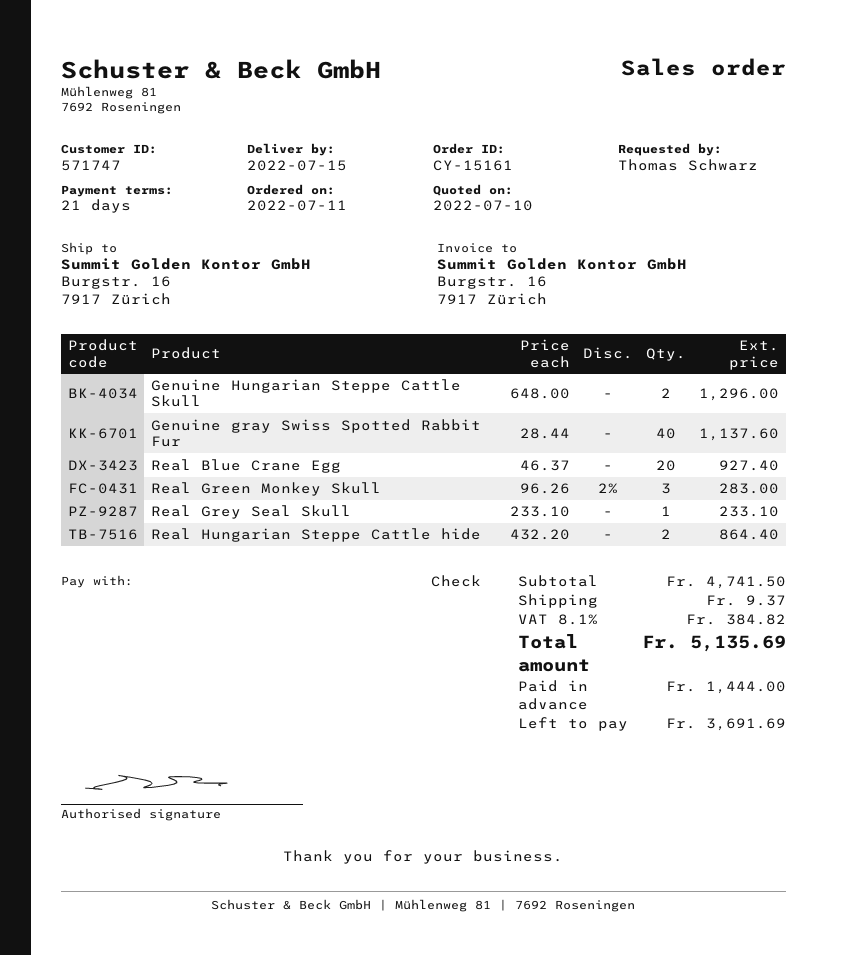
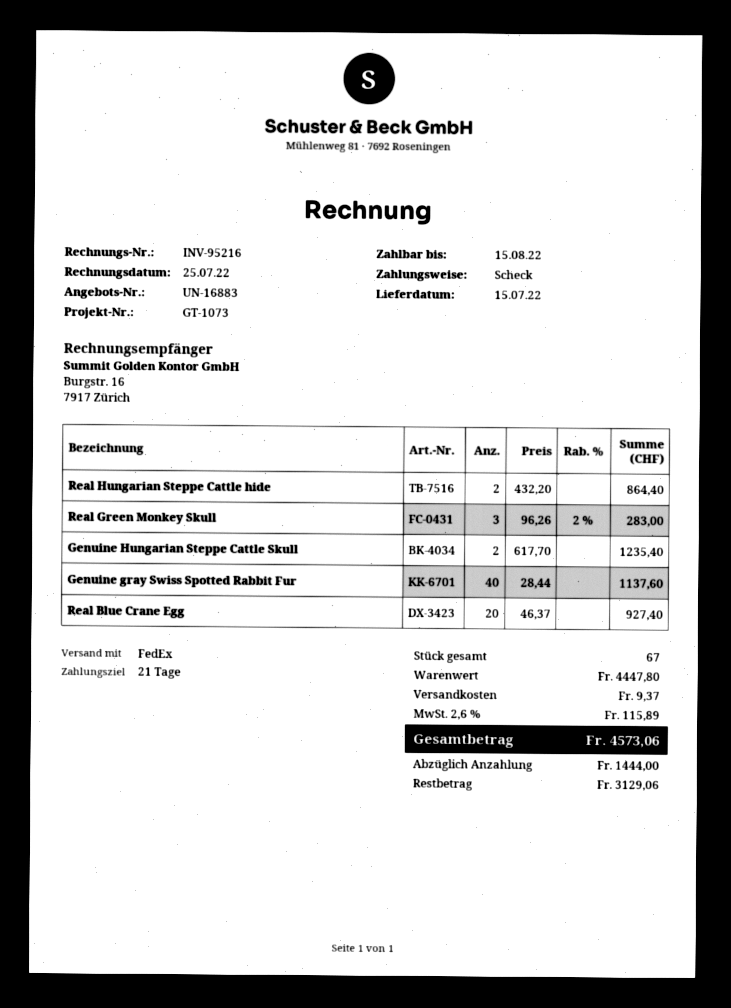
Genuine Hungarian Steppe Cattle Skull: 2 x 648.00 = 1296.00 -> 2 x 617.70 = 1235.40
Real Grey Seal Skull: 1 x 233.10 = 233.10 -> none
subtotal: 4741.50 -> 4447.80
tax: 8.1% = 384.82 -> 2.6% = 115.89
total: 5135.69 -> 4573.06
balance: 3691.69 -> 3129.06

